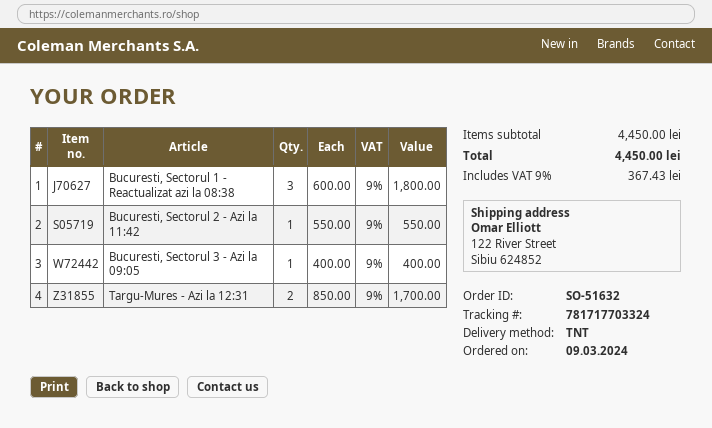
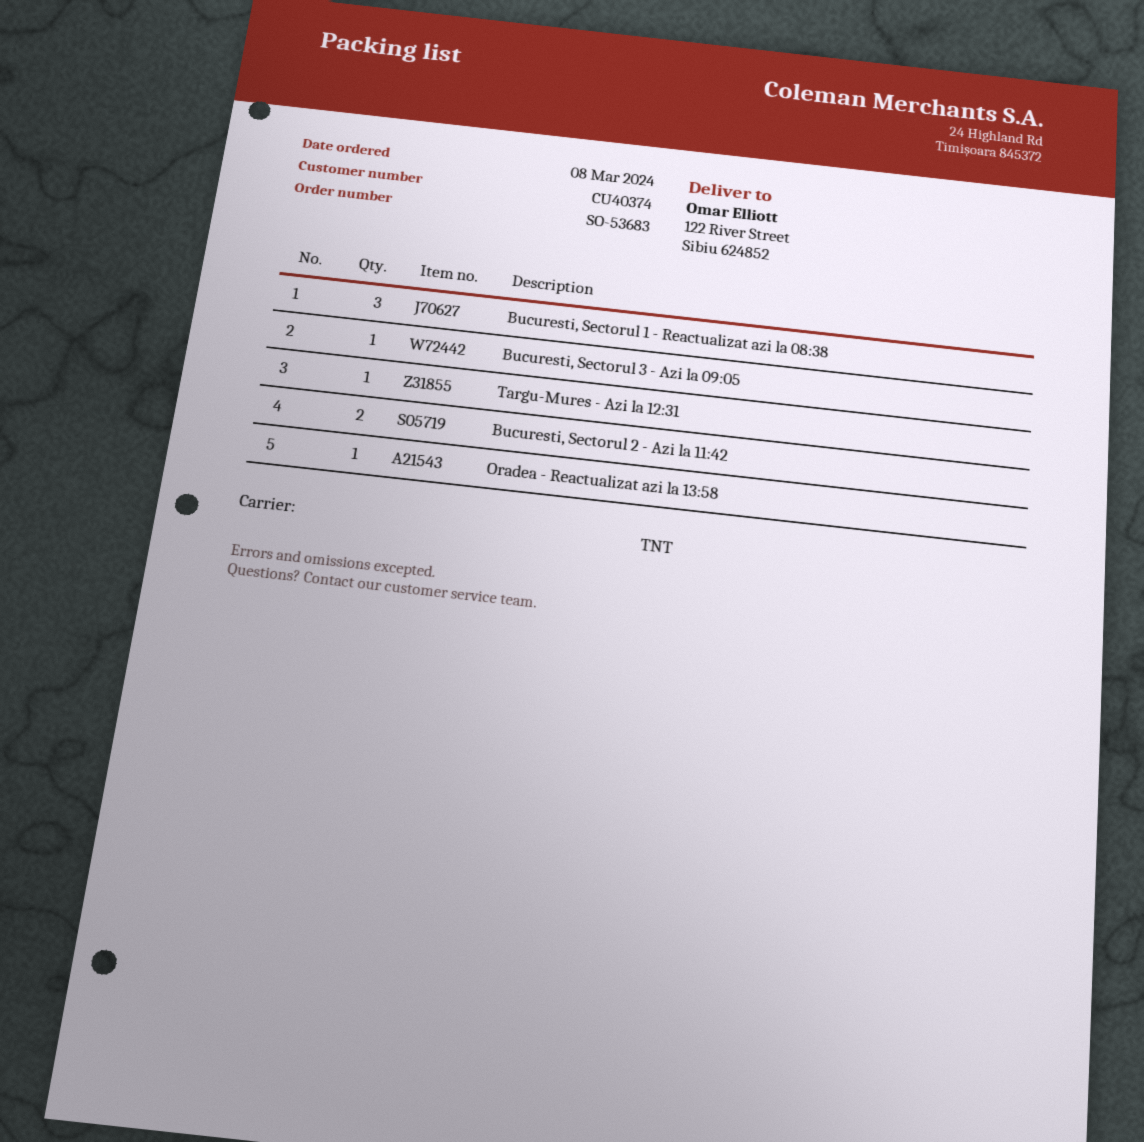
order number: SO-51632 -> SO-53683
order date: 2024-03-09 -> 2024-03-08
Bucuresti, Sectorul 2 - Azi la 11:42: 1 -> 2
Targu-Mures - Azi la 12:31: 2 -> 1
Oradea - Reactualizat azi la 13:58: none -> 1

